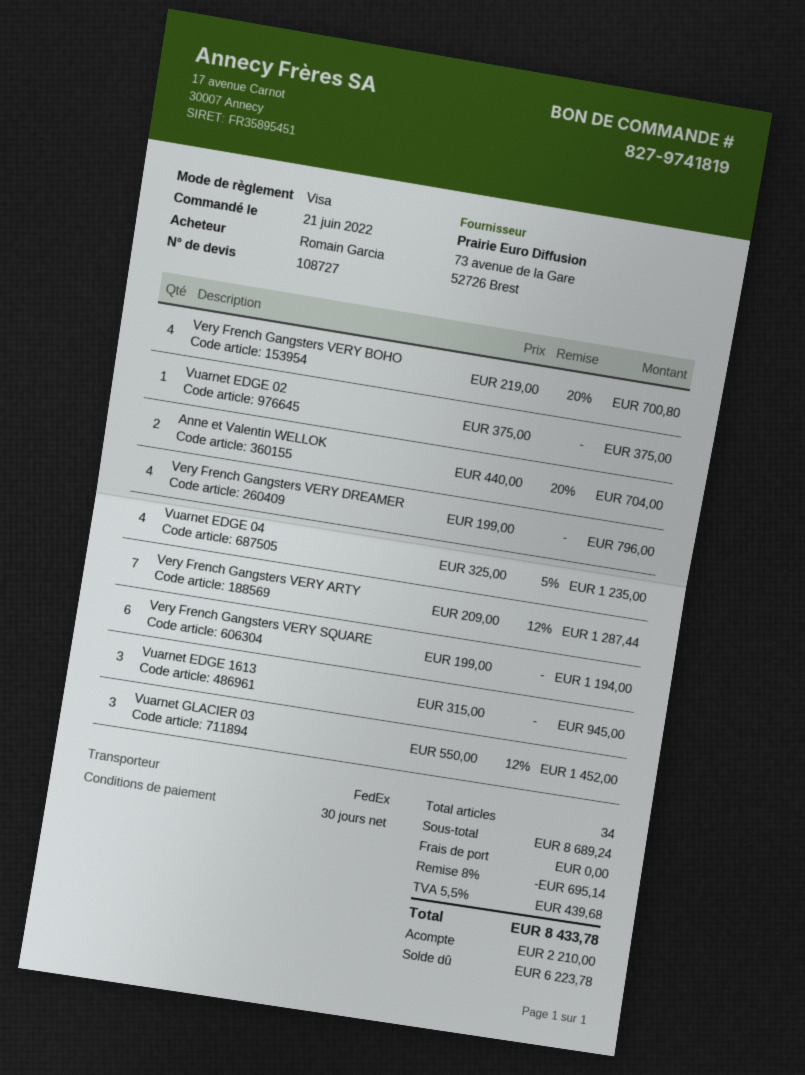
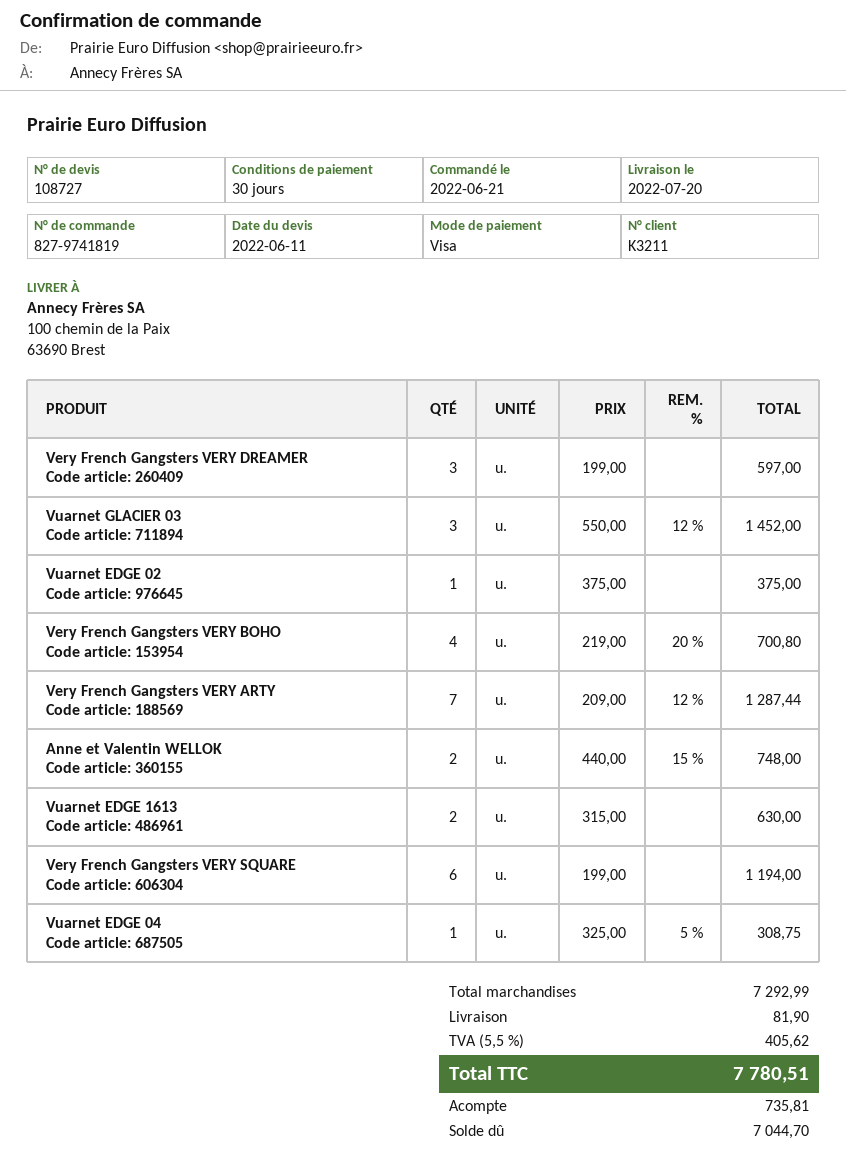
Anne et Valentin WELLOK: 2 x 440.00 - 20% = 704.00 -> 2 x 440.00 - 15% = 748.00
Very French Gangsters VERY DREAMER: 4 x 199.00 = 796.00 -> 3 x 199.00 = 597.00
Vuarnet EDGE 04: 4 x 325.00 - 5% = 1235.00 -> 1 x 325.00 - 5% = 308.75
Vuarnet EDGE 1613: 3 x 315.00 = 945.00 -> 2 x 315.00 = 630.00
subtotal: 8689.24 -> 7292.99
discount: 8% = 695.14 -> none
shipping: 0.00 -> 81.90
tax: 5.5% = 439.68 -> 5.5% = 405.62
total: 8433.78 -> 7780.51
deposit: 2210.00 -> 735.81
balance: 6223.78 -> 7044.70

